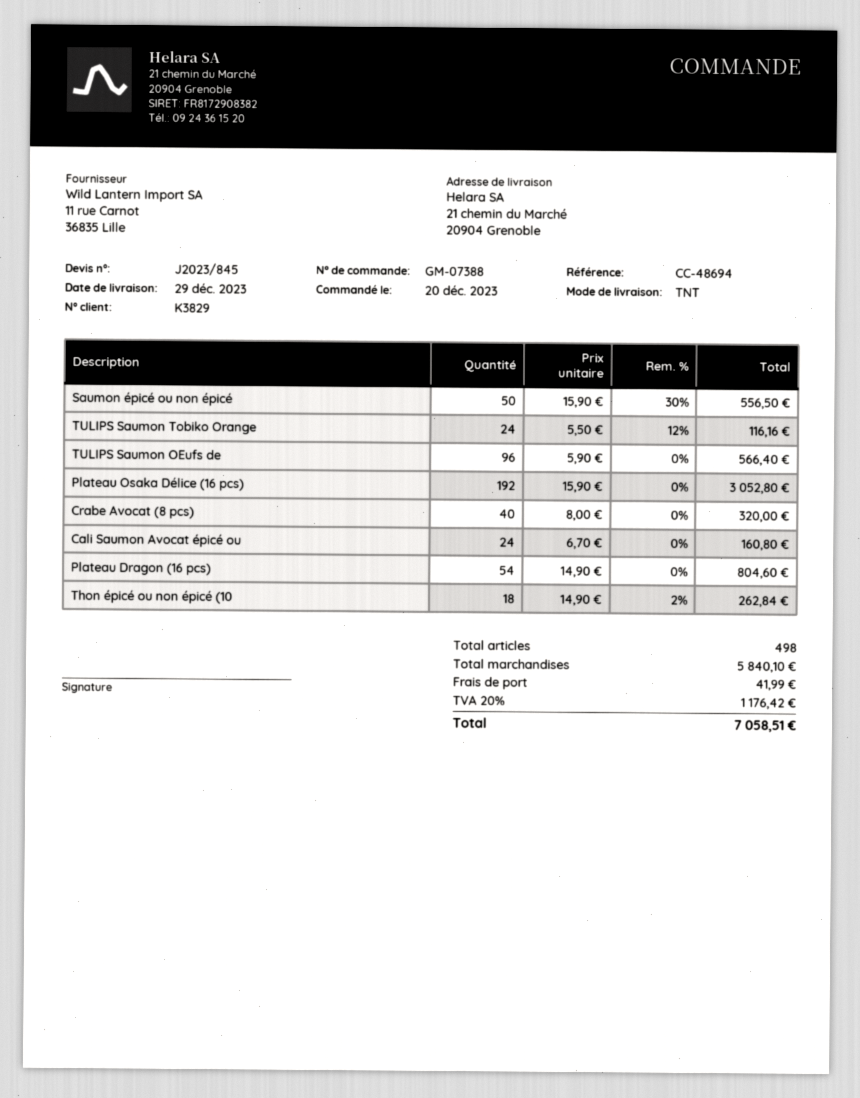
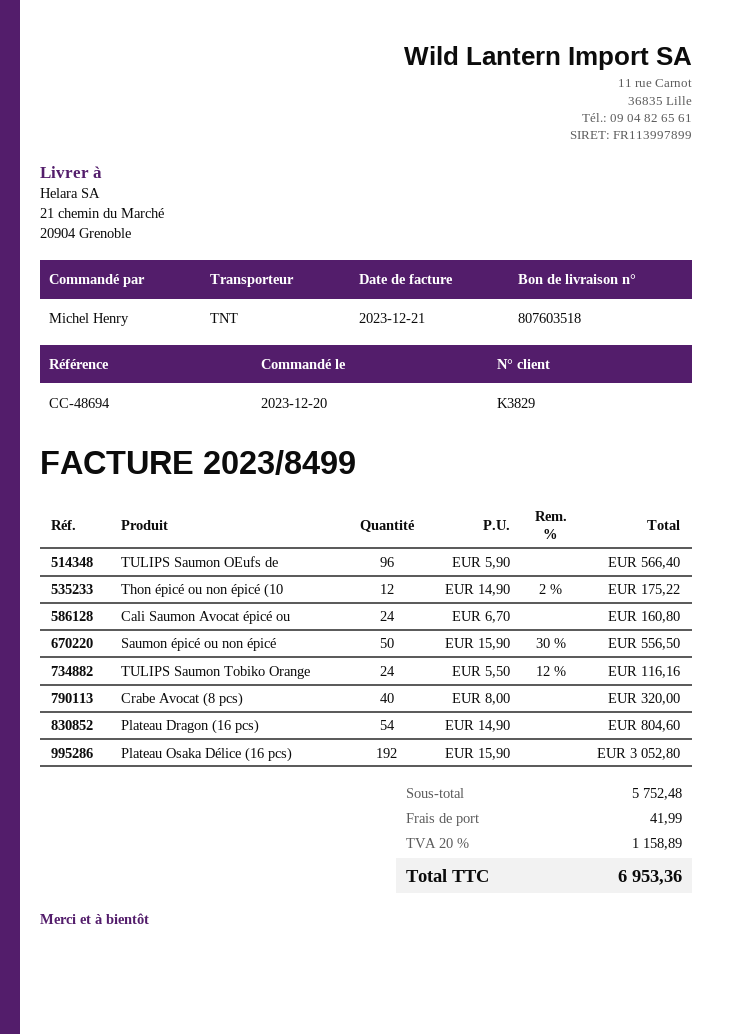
Thon épicé ou non épicé (10: 18 x 14.90 - 2% = 262.84 -> 12 x 14.90 - 2% = 175.22
subtotal: 5840.10 -> 5752.48
tax: 20% = 1176.42 -> 20% = 1158.89
total: 7058.51 -> 6953.36

